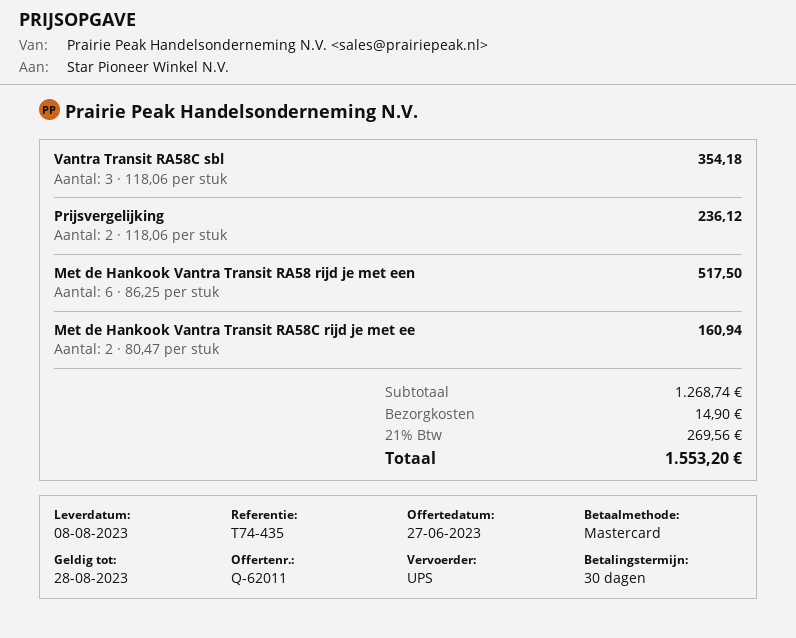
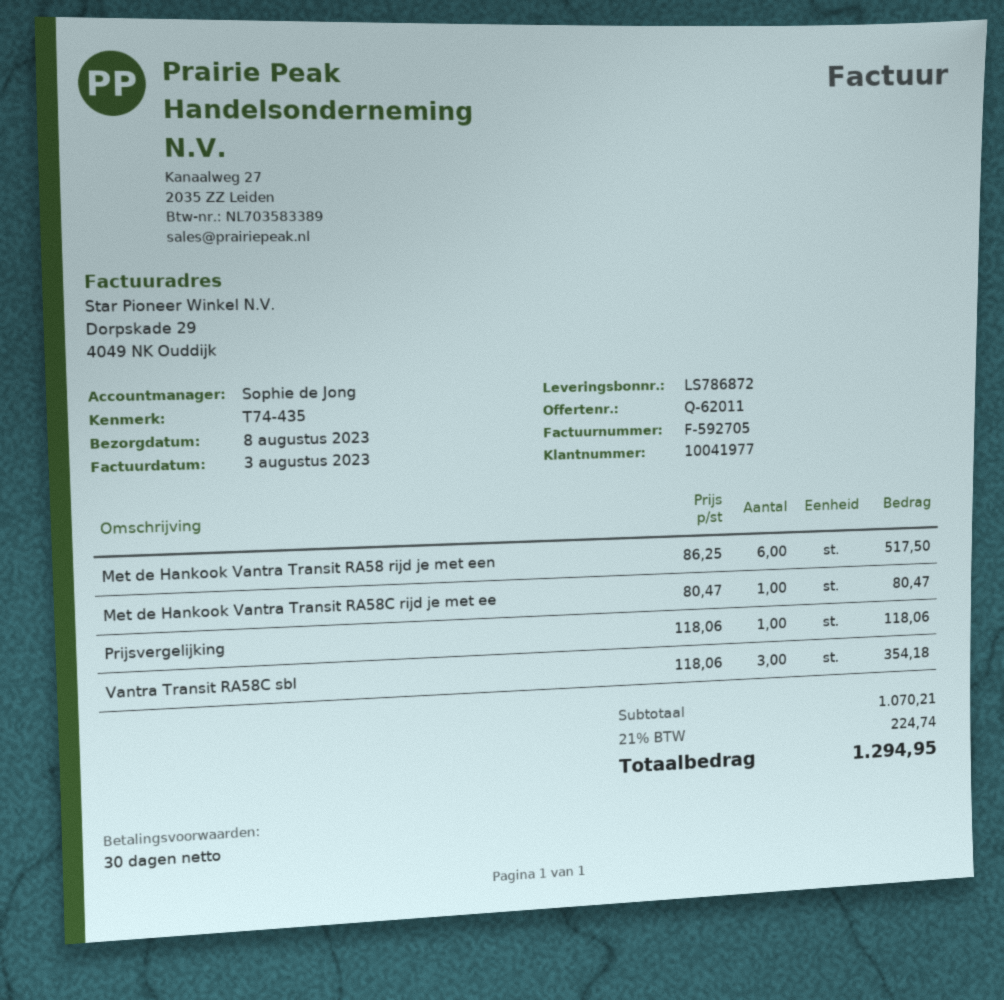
Prijsvergelijking: 2 x 118.06 = 236.12 -> 1 x 118.06 = 118.06
Met de Hankook Vantra Transit RA58C rijd je met ee: 2 x 80.47 = 160.94 -> 1 x 80.47 = 80.47
subtotal: 1268.74 -> 1070.21
shipping: 14.90 -> none
tax: 21% = 269.56 -> 21% = 224.74
total: 1553.20 -> 1294.95

